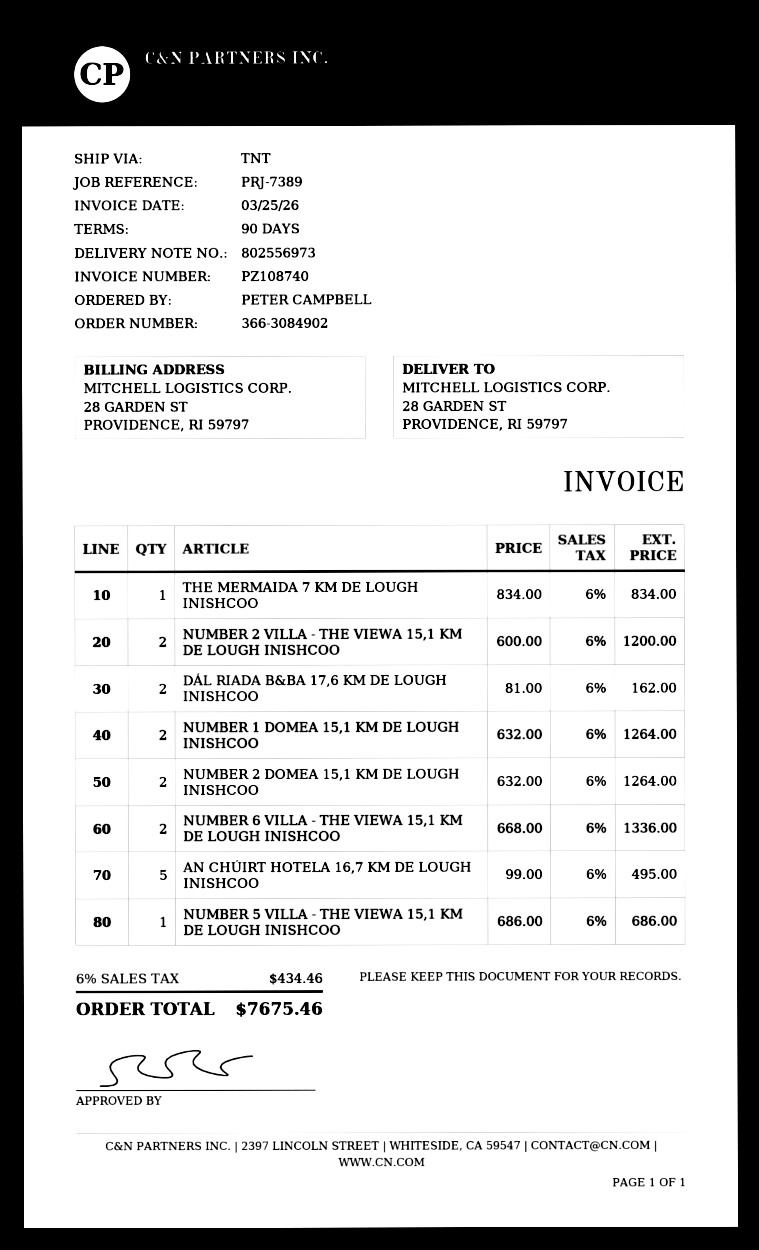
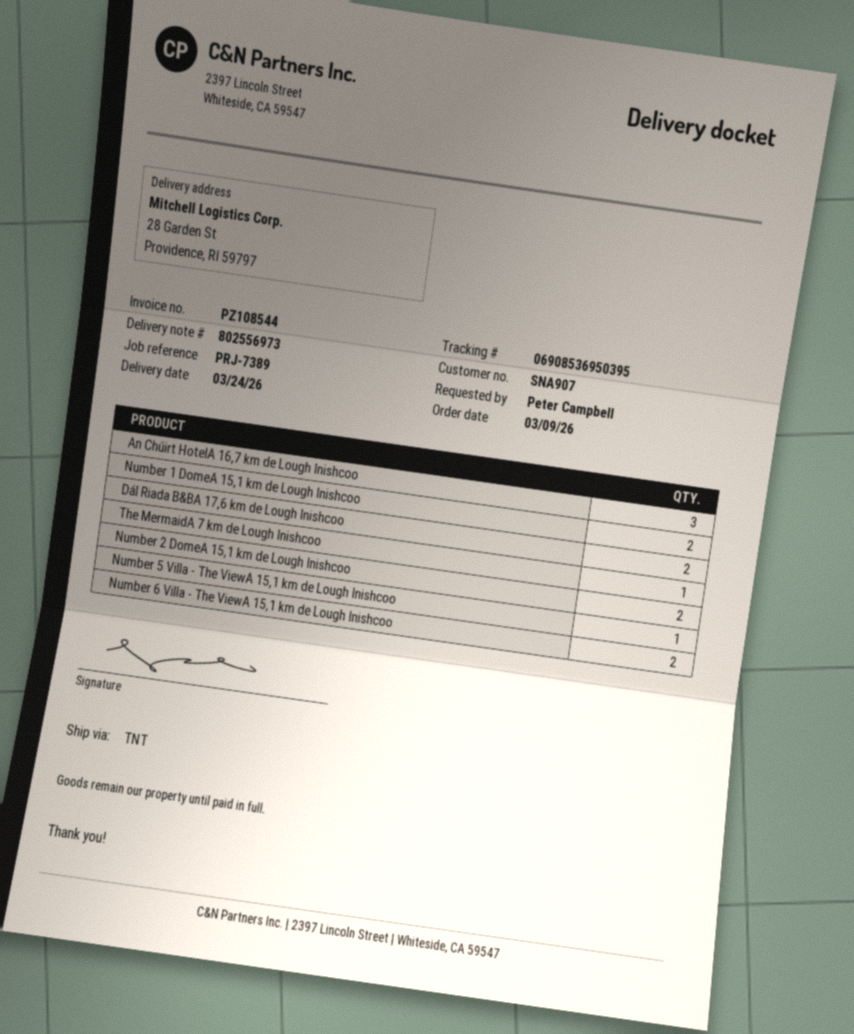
invoice number: PZ108740 -> PZ108544
NUMBER 2 VILLA - THE VIEWA 15,1 KM DE LOUGH INISHCOO: 2 -> none
AN CHÚIRT HOTELA 16,7 KM DE LOUGH INISHCOO: 5 -> 3

